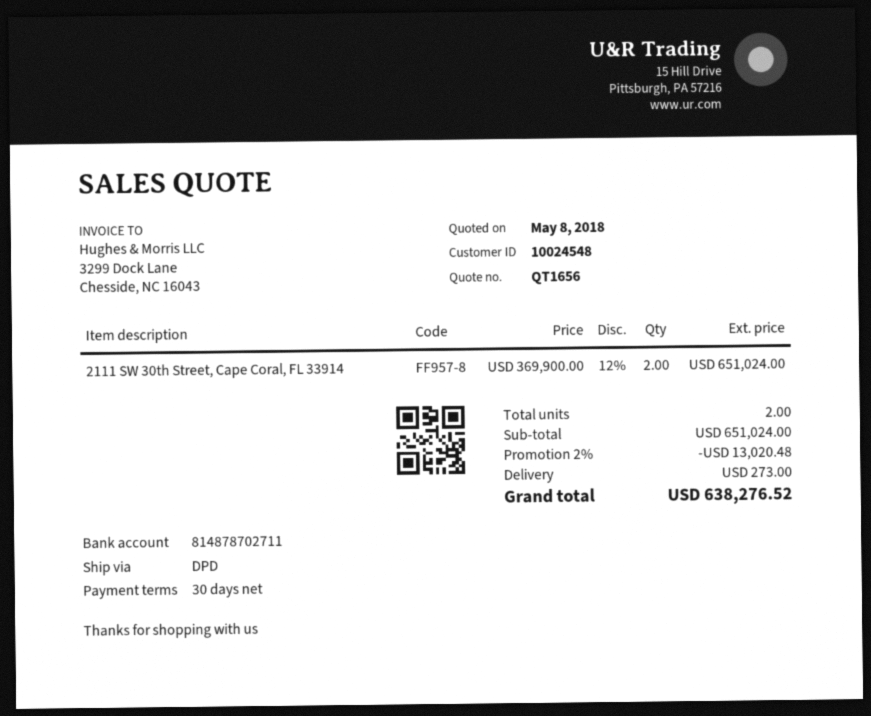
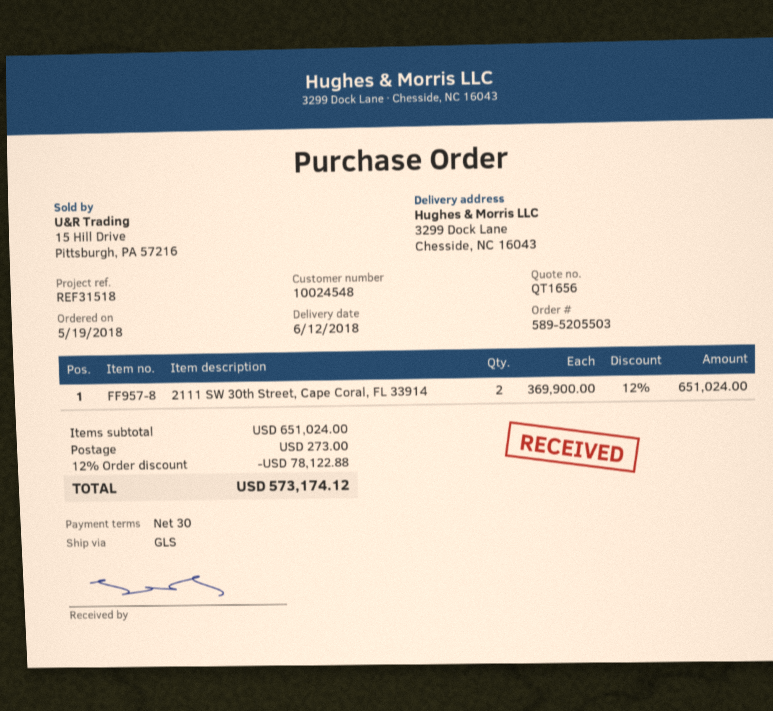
shipping method: DPD -> GLS
discount: 2% = 13020.48 -> 12% = 78122.88
total: 638276.52 -> 573174.12

